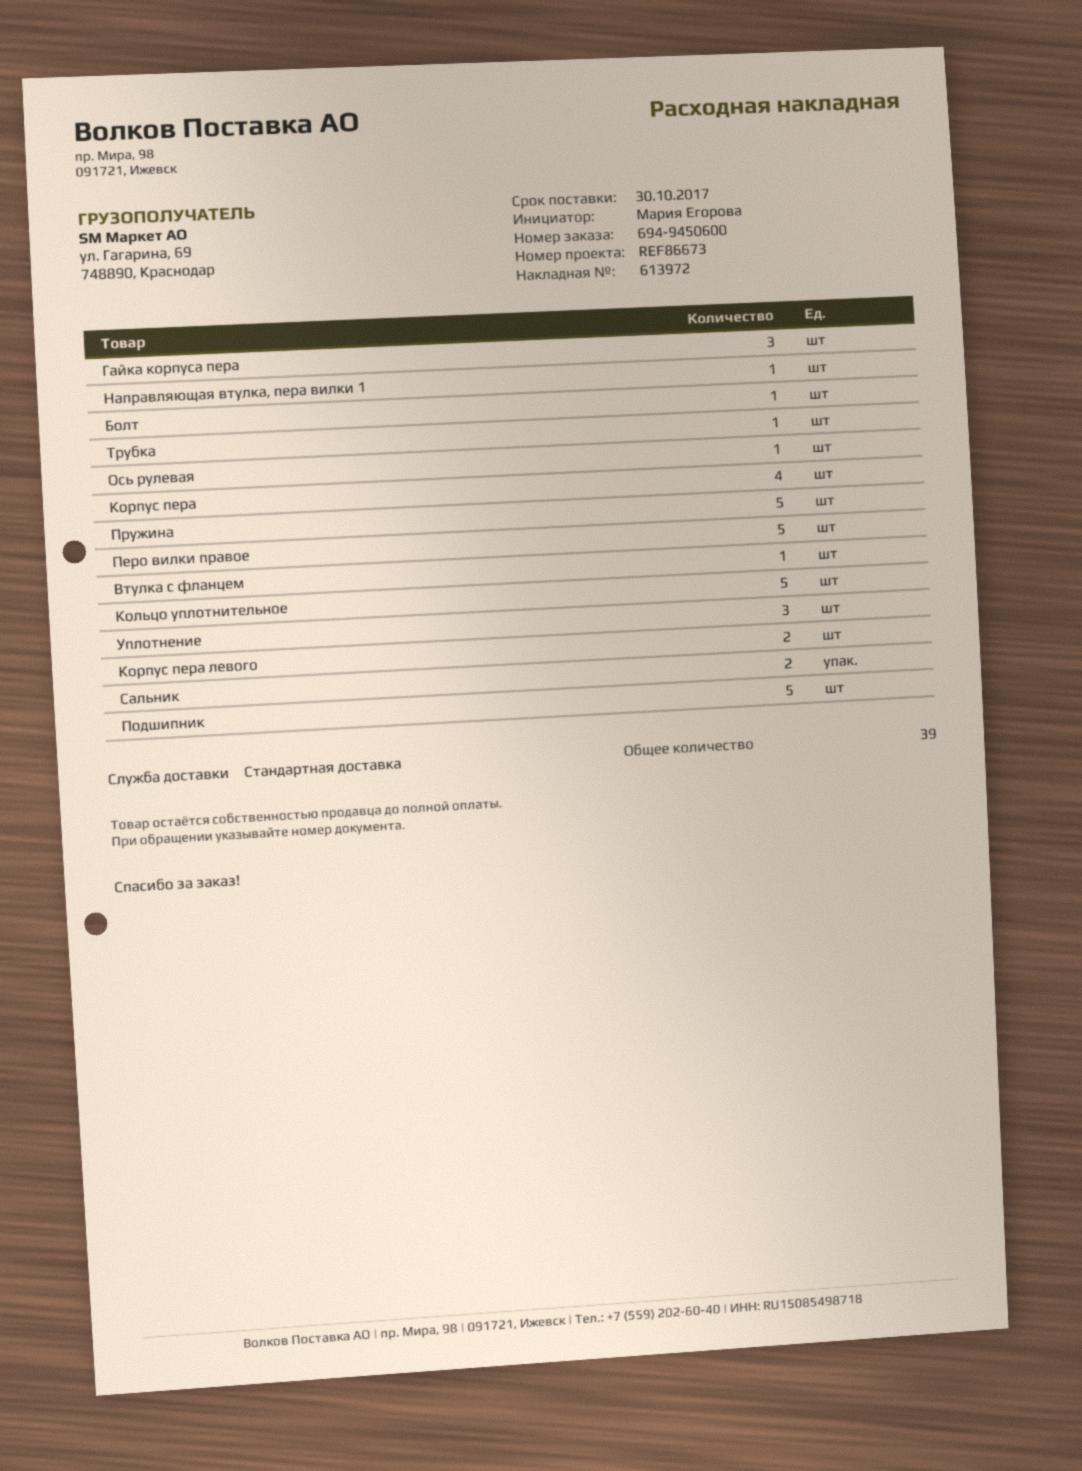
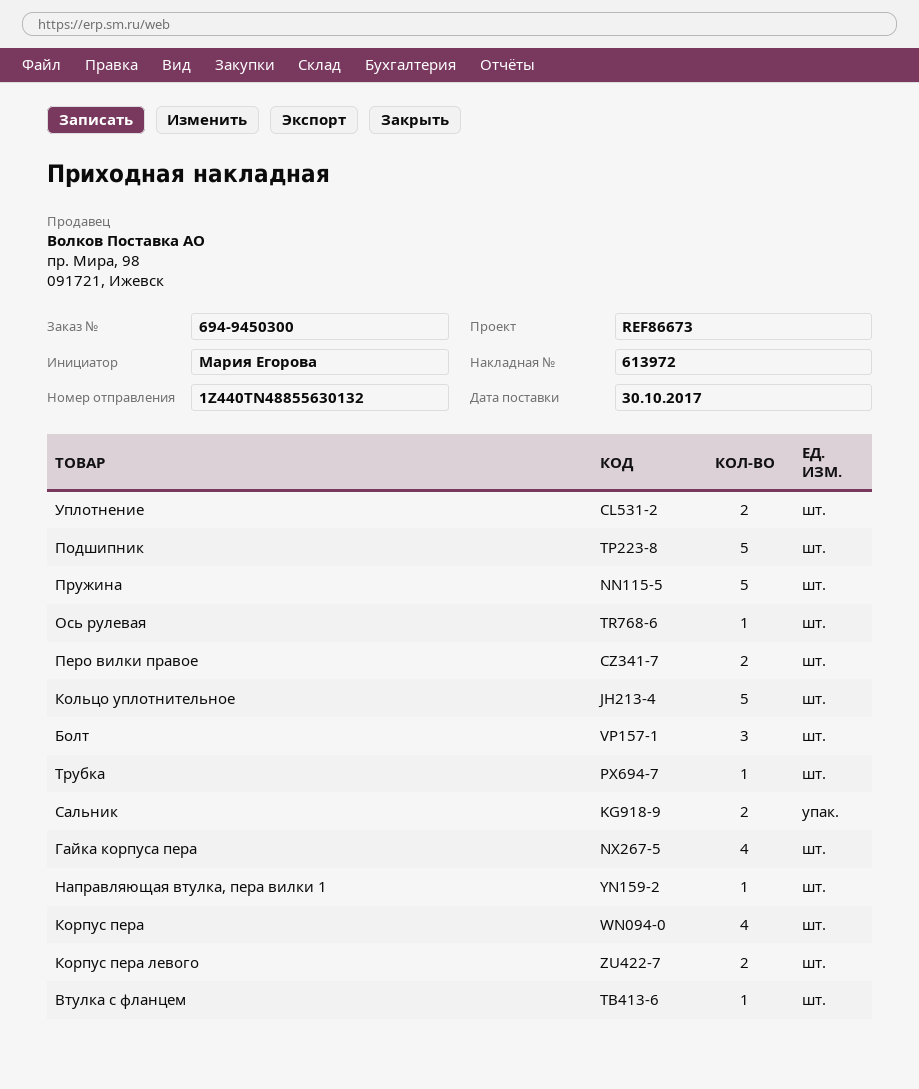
order number: 694-9450600 -> 694-9450300
Гайка корпуса пера: 3 -> 4
Болт: 1 -> 3
Перо вилки правое: 5 -> 2
Уплотнение: 3 -> 2

